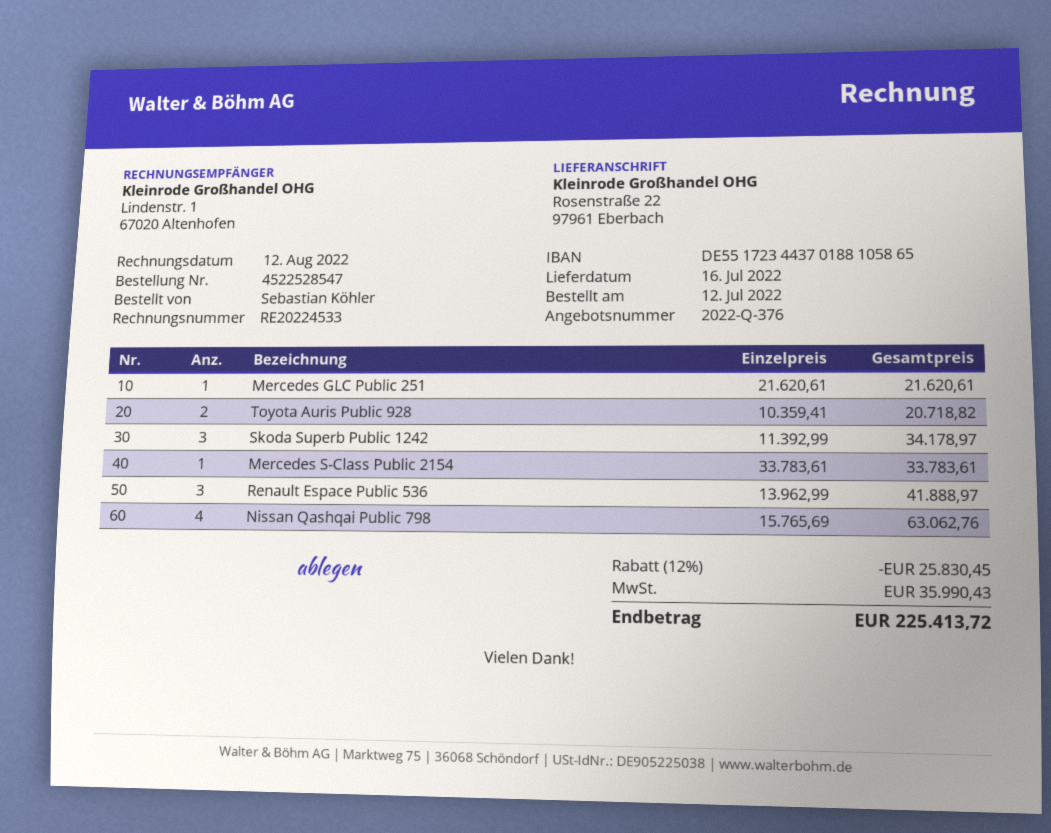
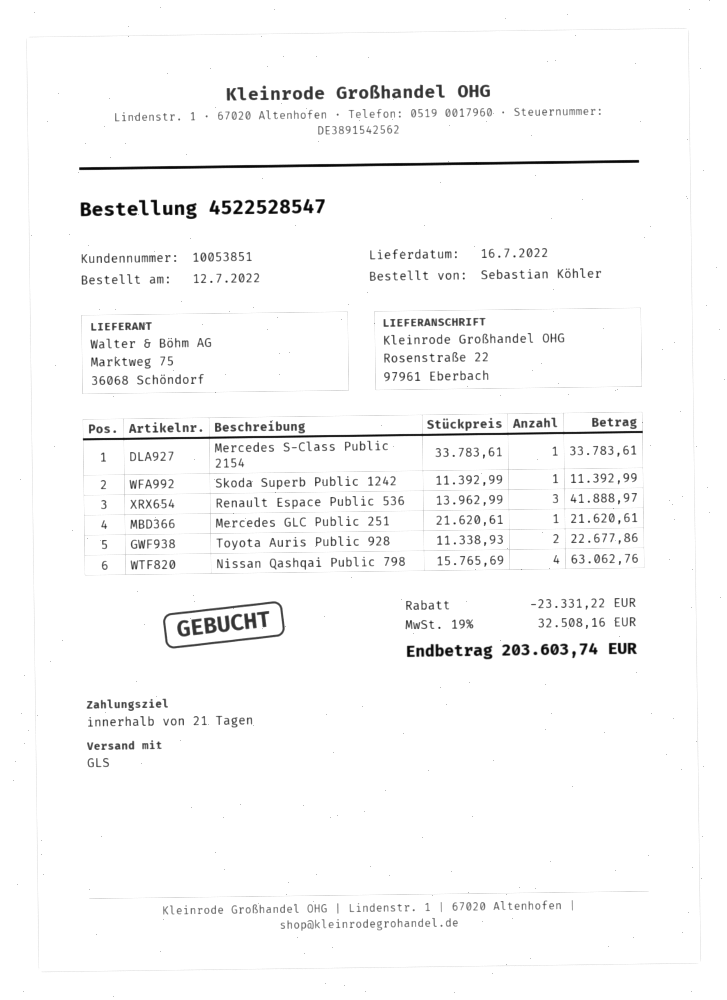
Toyota Auris Public 928: 2 x 10359.41 = 20718.82 -> 2 x 11338.93 = 22677.86
Skoda Superb Public 1242: 3 x 11392.99 = 34178.97 -> 1 x 11392.99 = 11392.99
discount: 25830.45 -> 23331.22
tax: 35990.43 -> 32508.16
total: 225413.72 -> 203603.74

